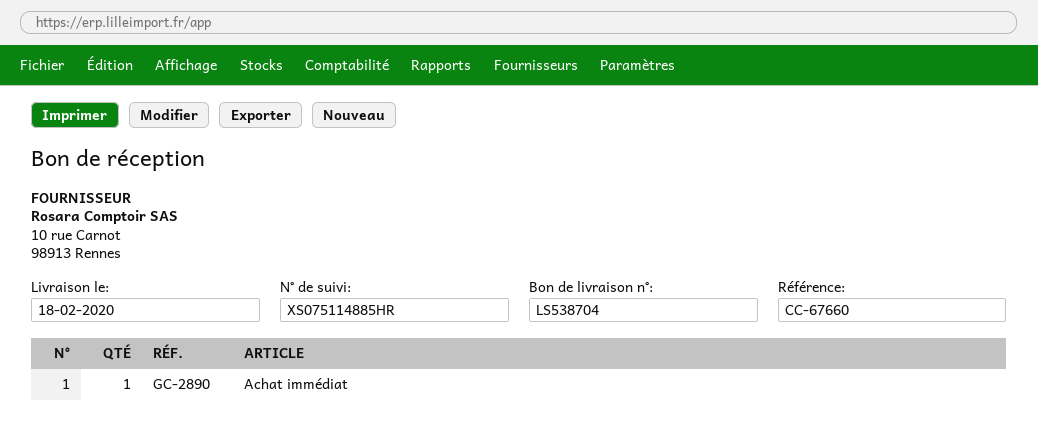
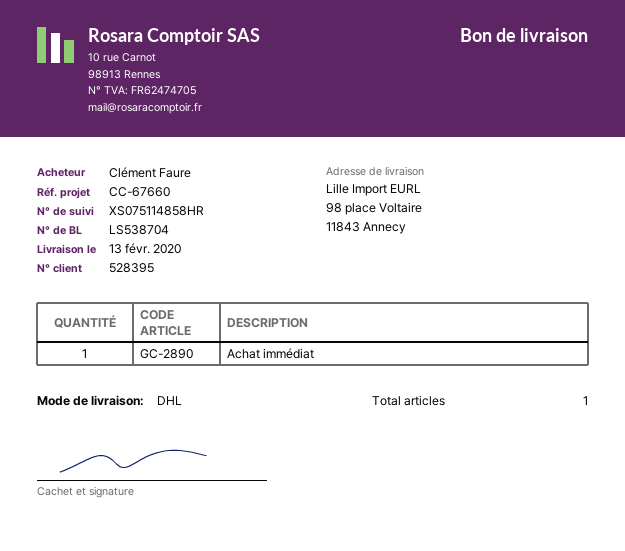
delivery date: 2020-02-18 -> 2020-02-13
tracking number: XS075114885HR -> XS075114858HR

